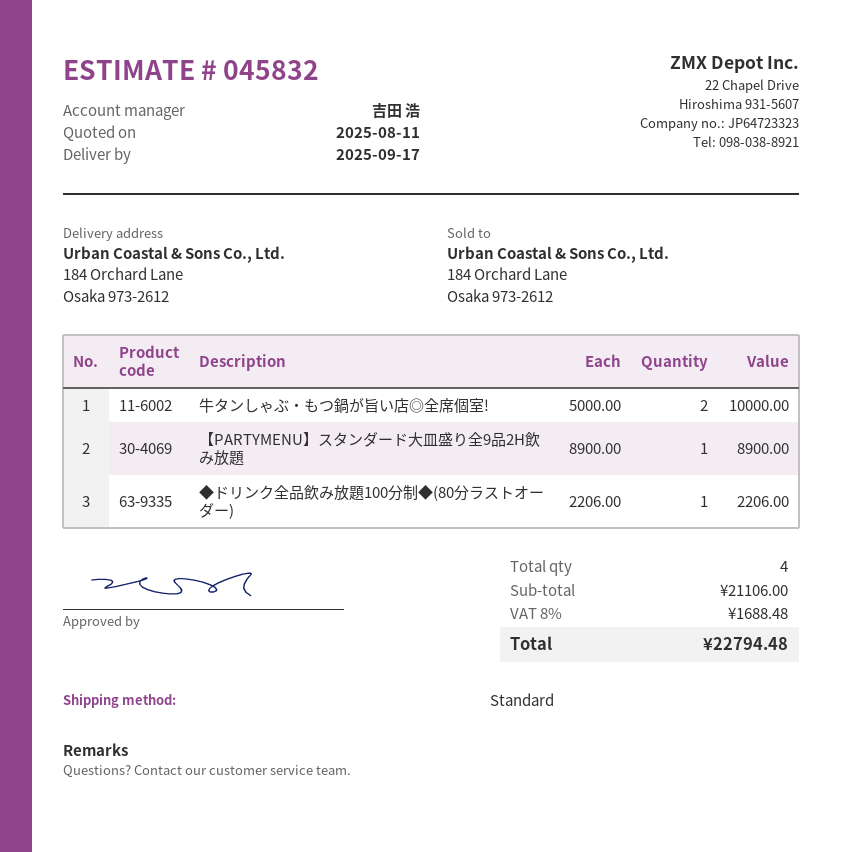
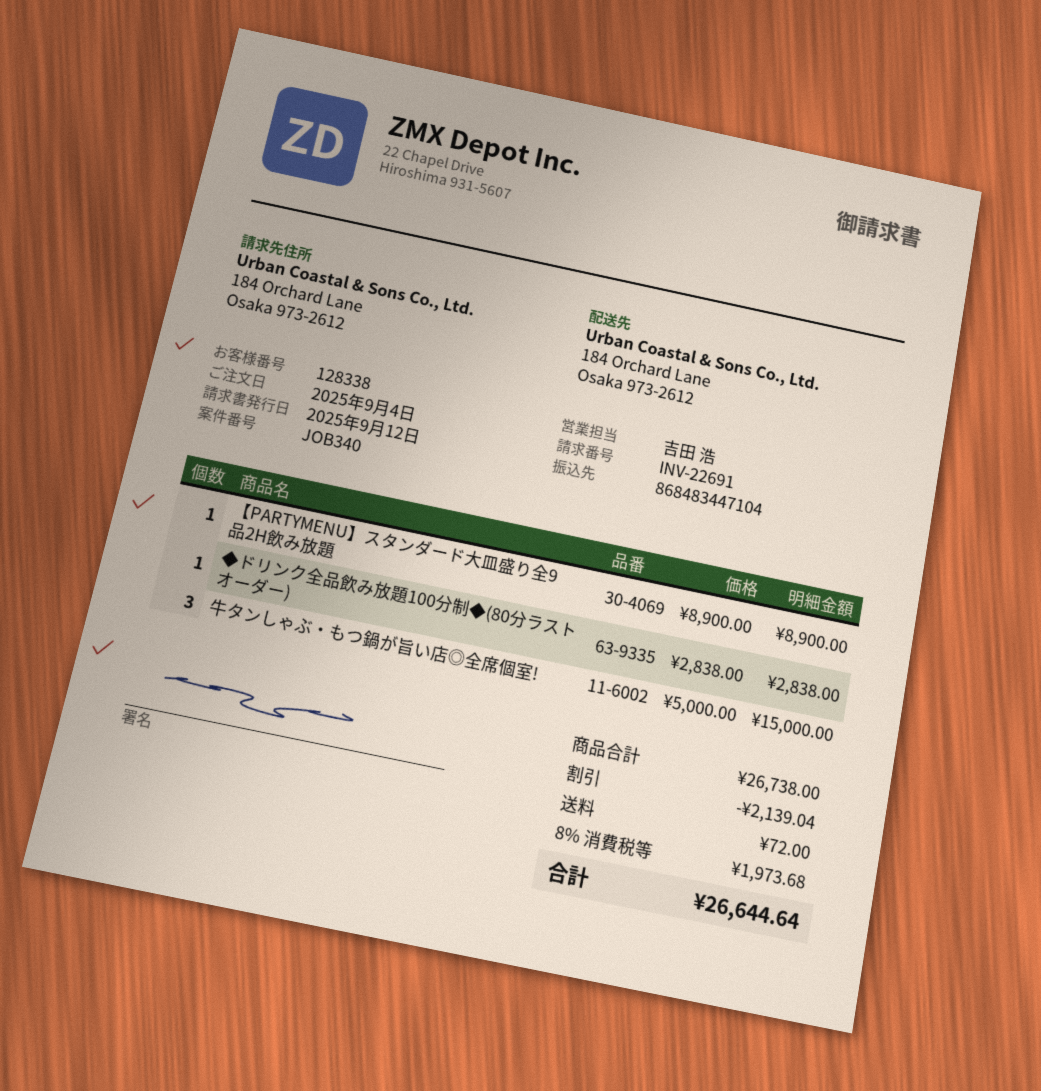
牛タンしゃぶ・もつ鍋が旨い店◎全席個室!: 2 x 5000.00 = 10000.00 -> 3 x 5000.00 = 15000.00
◆ドリンク全品飲み放題100分制◆(80分ラストオーダー): 1 x 2206.00 = 2206.00 -> 1 x 2838.00 = 2838.00
subtotal: 21106.00 -> 26738.00
discount: none -> 2139.04
shipping: none -> 72.00
tax: 8% = 1688.48 -> 8% = 1973.68
total: 22794.48 -> 26644.64

